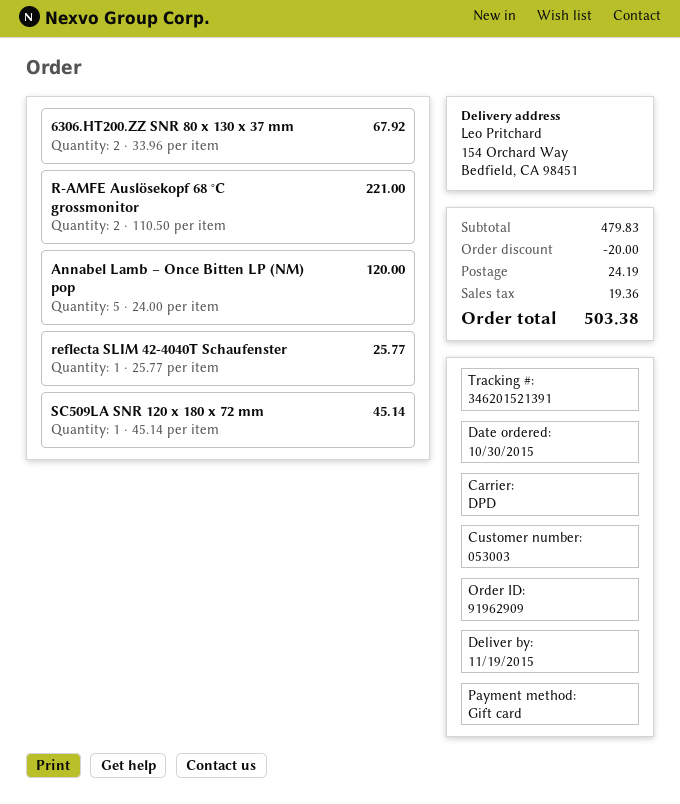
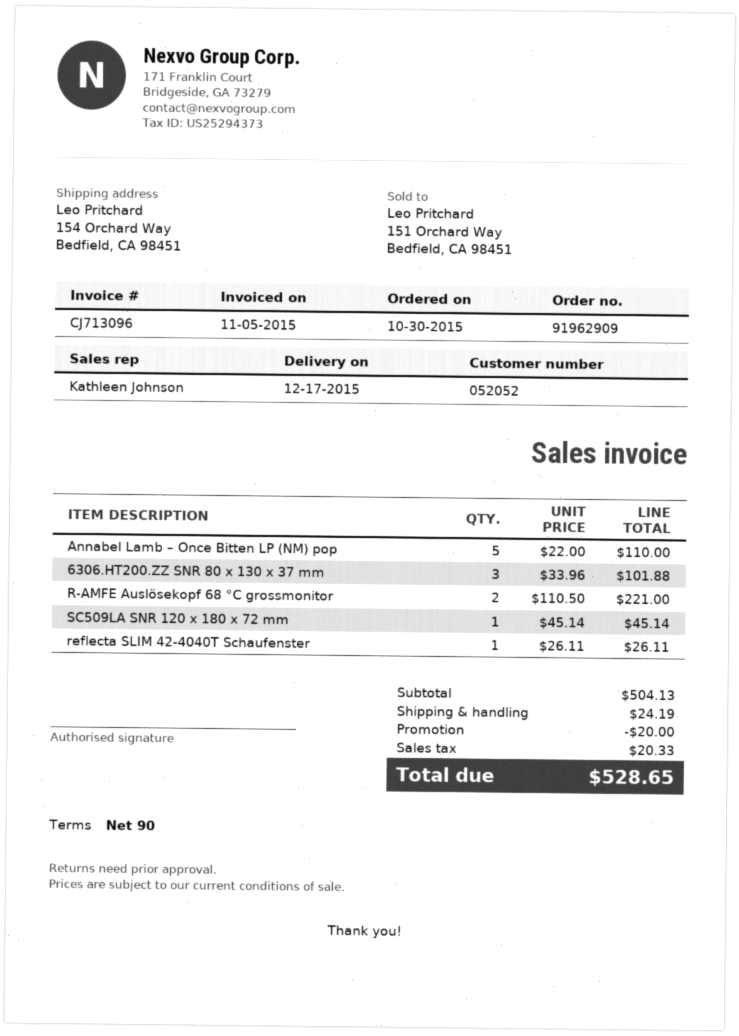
delivery date: 2015-11-19 -> 2015-12-17
customer number: 053003 -> 052052
6306.HT200.ZZ SNR 80 x 130 x 37 mm: 2 x 33.96 = 67.92 -> 3 x 33.96 = 101.88
Annabel Lamb – Once Bitten LP (NM) pop: 5 x 24.00 = 120.00 -> 5 x 22.00 = 110.00
reflecta SLIM 42-4040T Schaufenster: 1 x 25.77 = 25.77 -> 1 x 26.11 = 26.11
subtotal: 479.83 -> 504.13
tax: 19.36 -> 20.33
total: 503.38 -> 528.65

